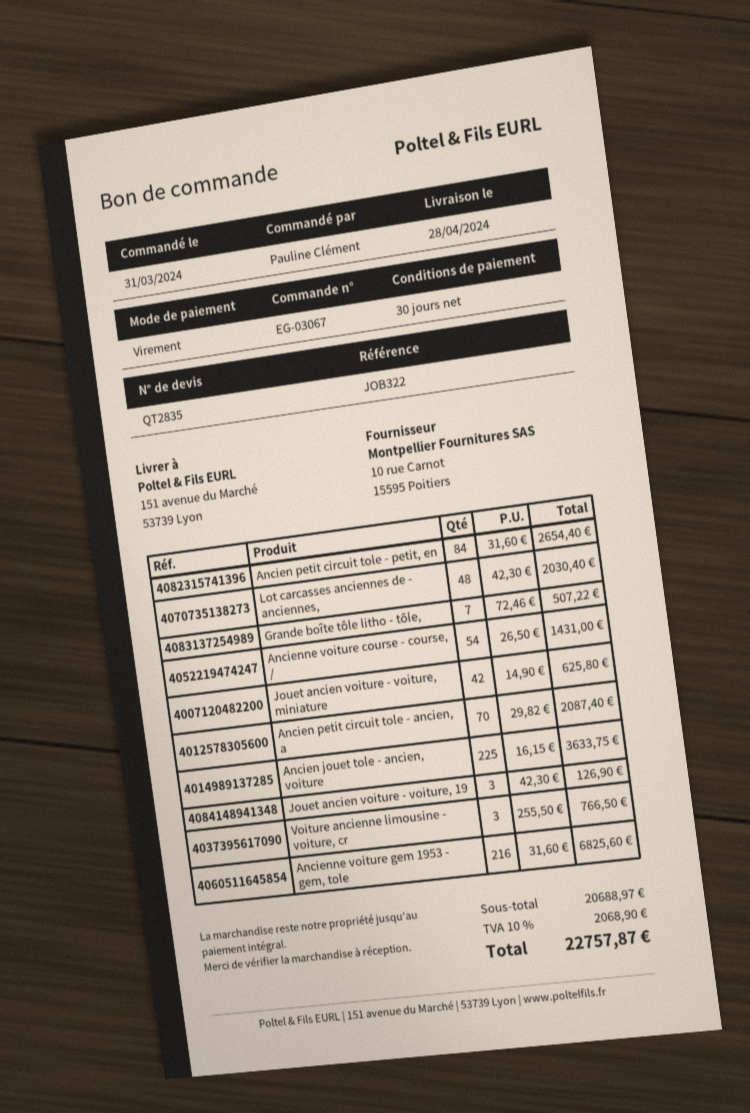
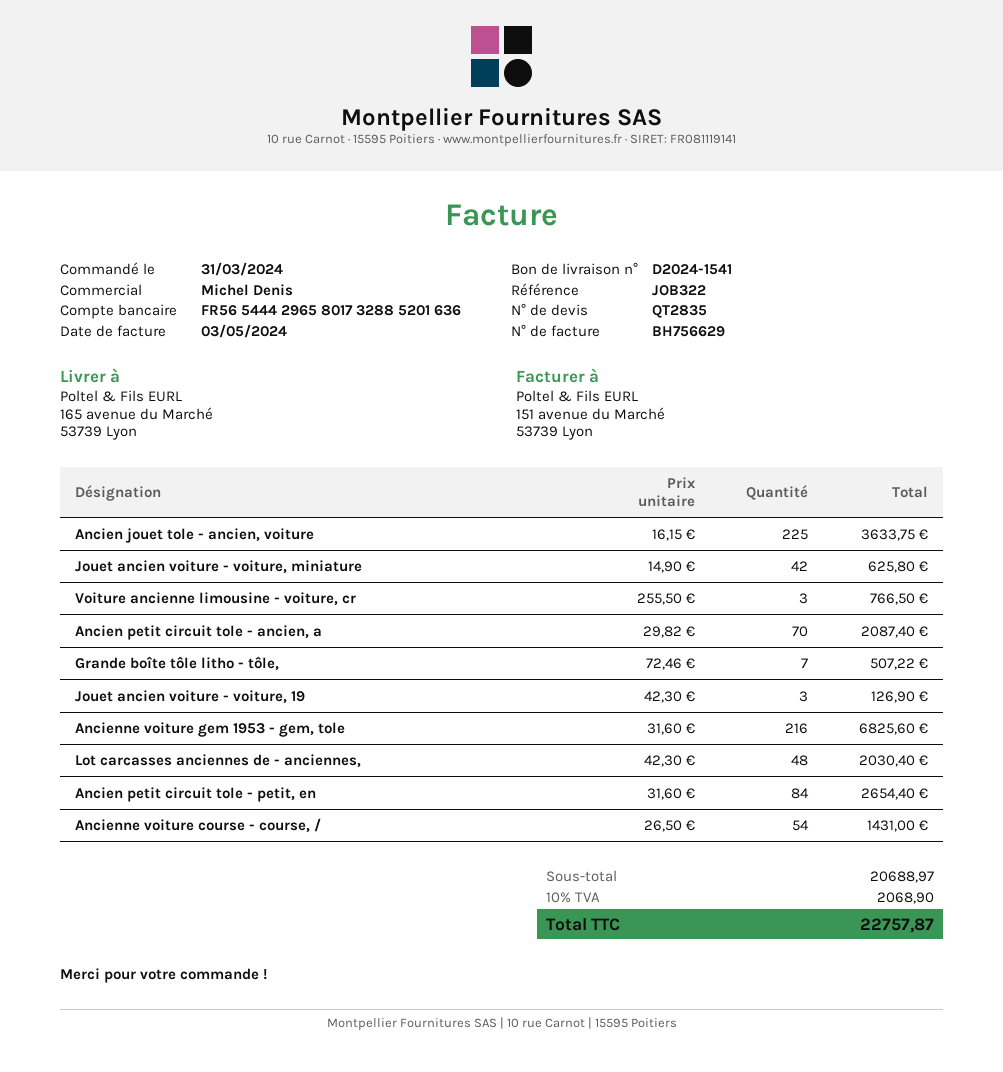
ship to: 151 avenue du Marché, 53739 Lyon -> 165 avenue du Marché, 53739 Lyon

